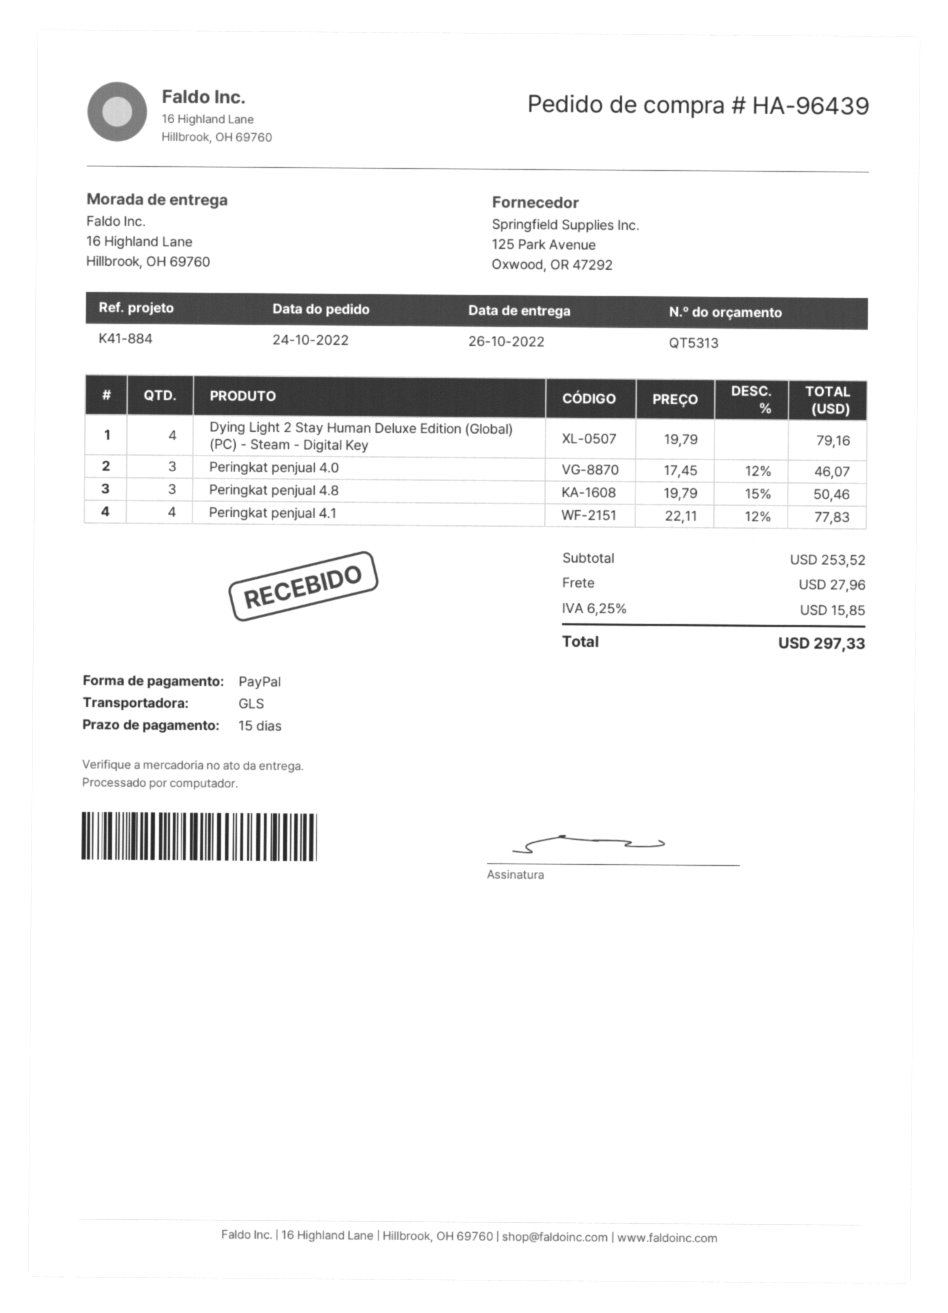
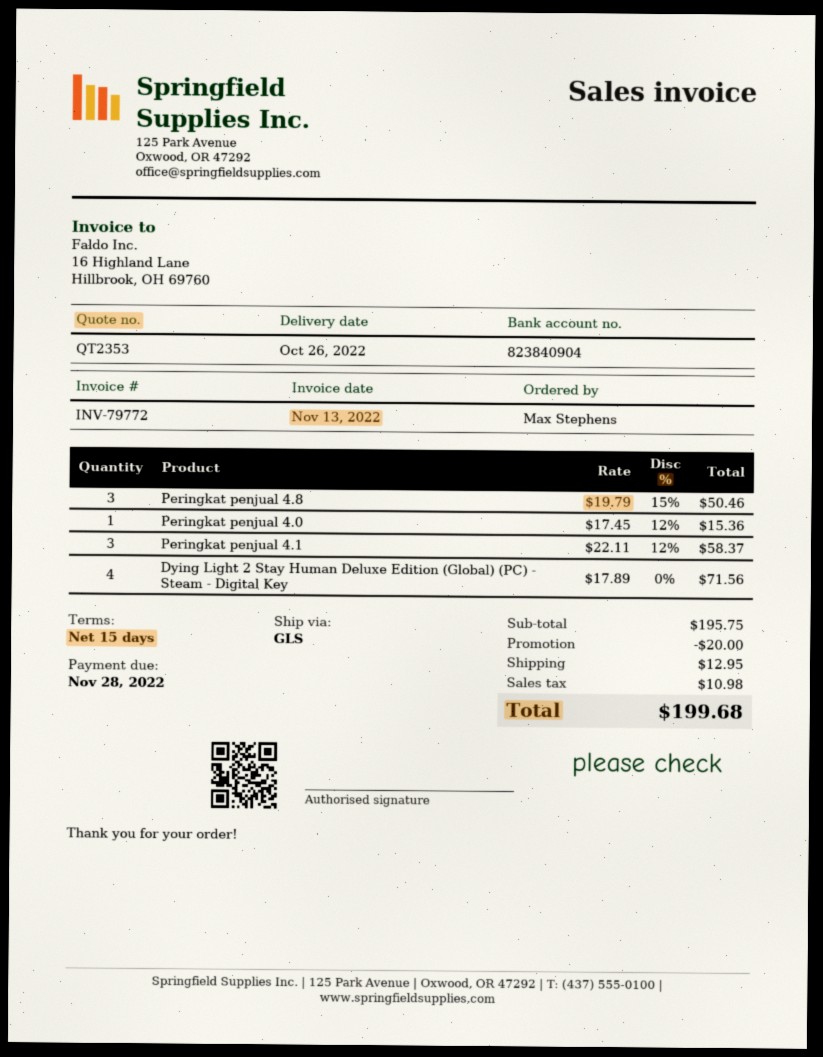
quote number: QT5313 -> QT2353
Dying Light 2 Stay Human Deluxe Edition (Global) (PC) - Steam - Digital Key: 4 x 19.79 = 79.16 -> 4 x 17.89 = 71.56
Peringkat penjual 4.0: 3 x 17.45 - 12% = 46.07 -> 1 x 17.45 - 12% = 15.36
Peringkat penjual 4.1: 4 x 22.11 - 12% = 77.83 -> 3 x 22.11 - 12% = 58.37
subtotal: 253.52 -> 195.75
discount: none -> 20.00
shipping: 27.96 -> 12.95
tax: 15.85 -> 10.98
total: 297.33 -> 199.68

